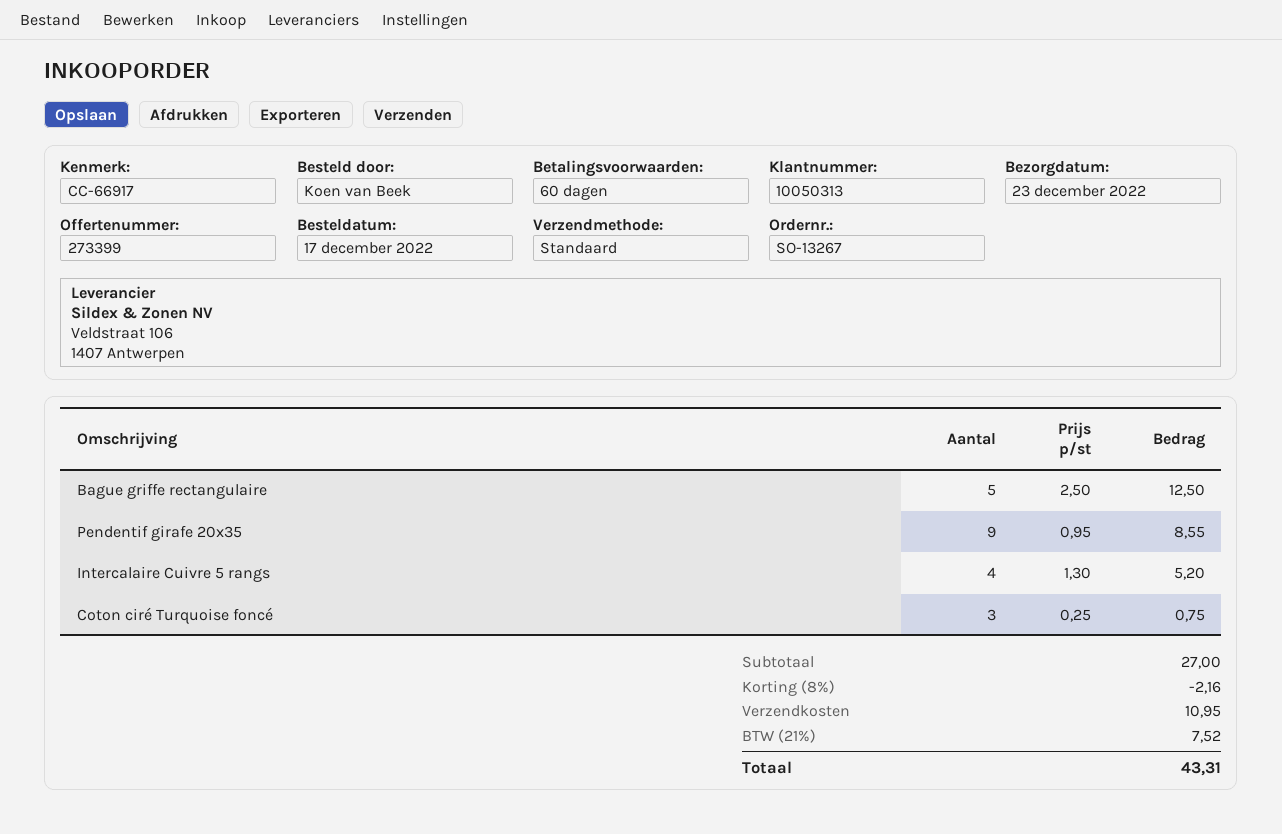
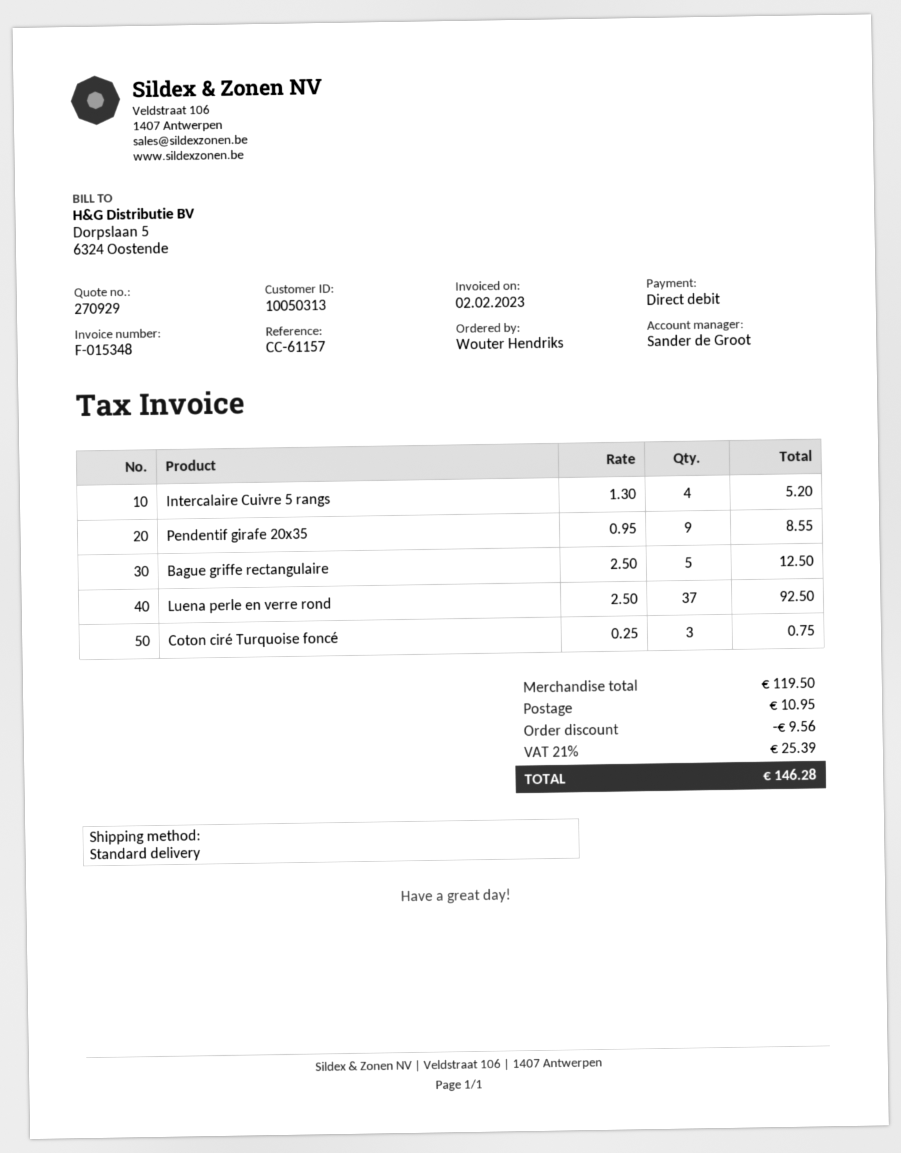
quote number: 273399 -> 270929
reference: CC-66917 -> CC-61157
ordered by: Koen van Beek -> Wouter Hendriks
Luena perle en verre rond: none -> 37 x 2.50 = 92.50
subtotal: 27.00 -> 119.50
discount: 2.16 -> 9.56
tax: 21% = 7.52 -> 21% = 25.39
total: 43.31 -> 146.28

